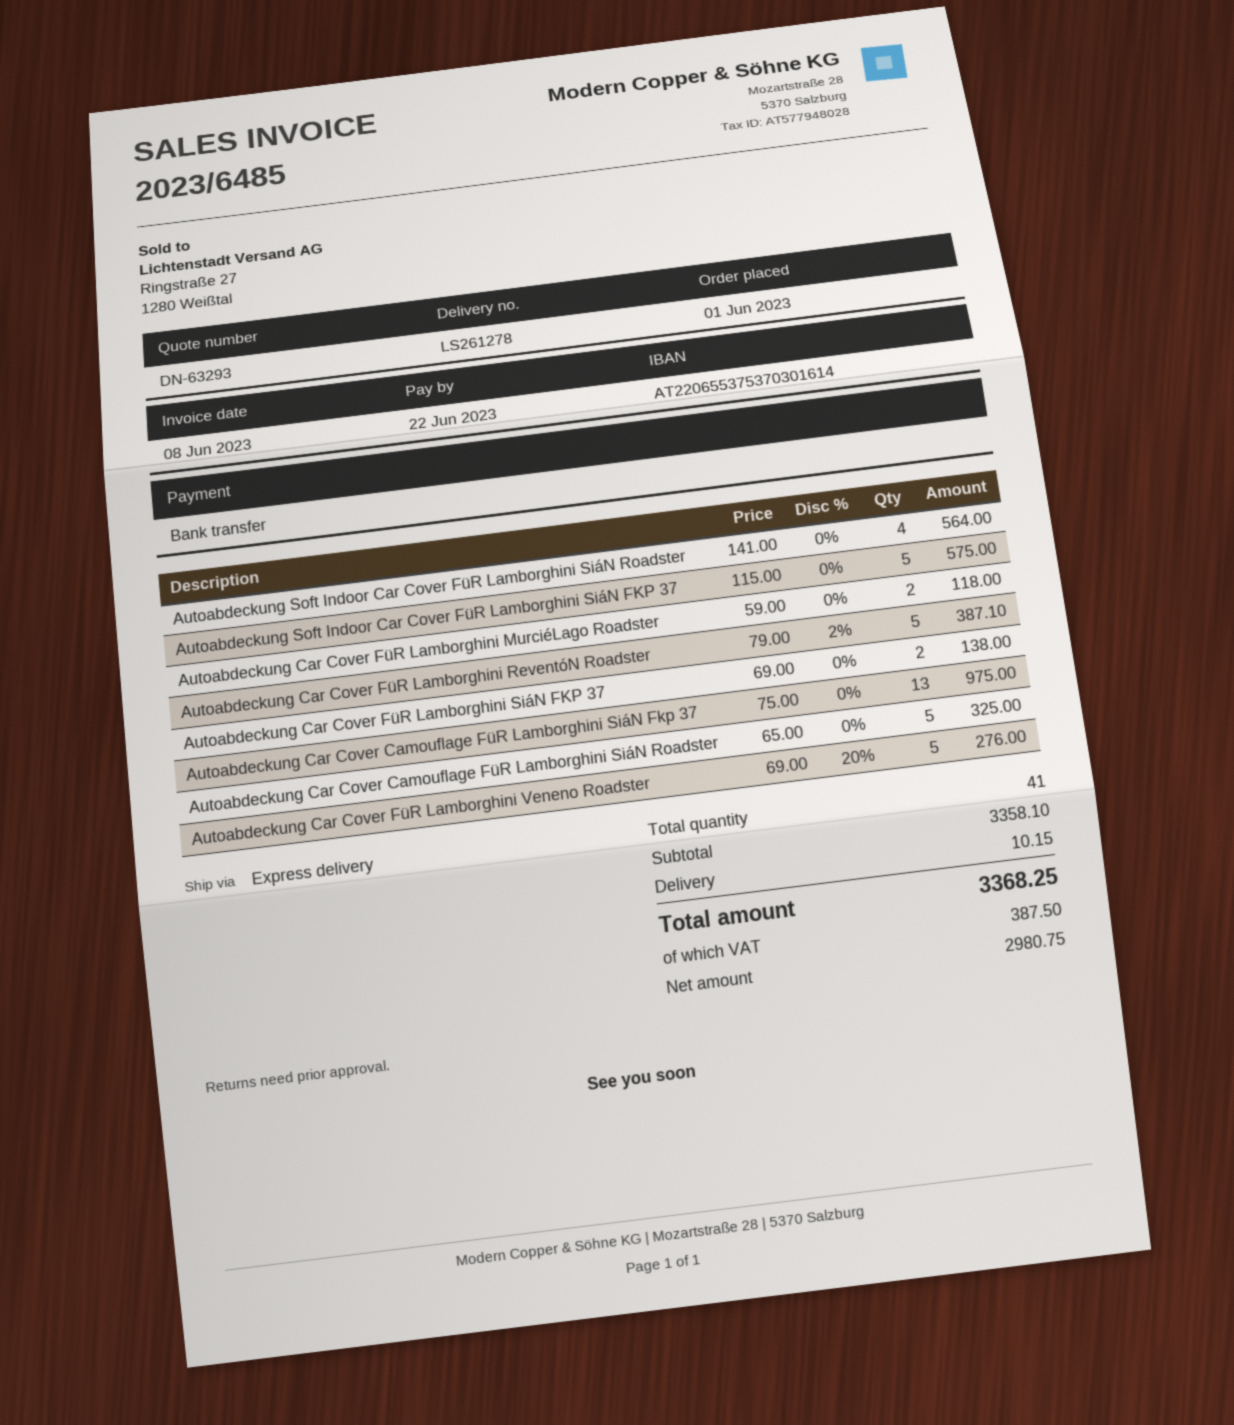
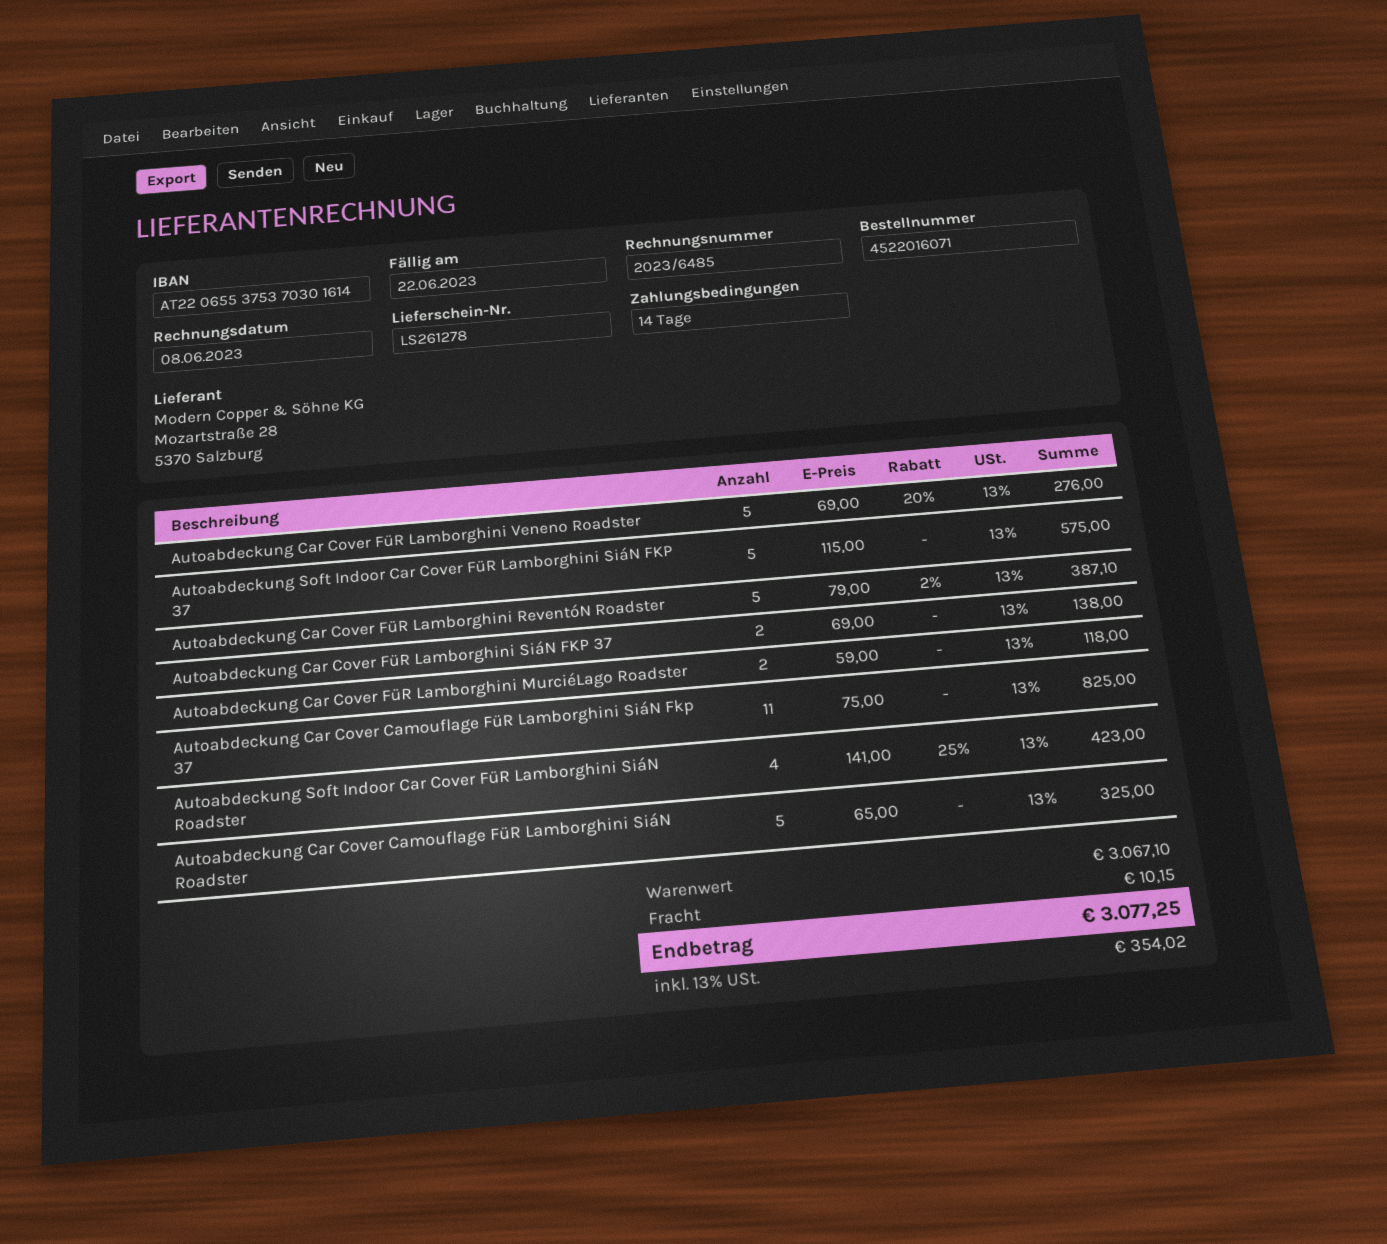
Autoabdeckung Soft Indoor Car Cover FüR Lamborghini SiáN Roadster: 4 x 141.00 = 564.00 -> 4 x 141.00 - 25% = 423.00
Autoabdeckung Car Cover Camouflage FüR Lamborghini SiáN Fkp 37: 13 x 75.00 = 975.00 -> 11 x 75.00 = 825.00
subtotal: 3358.10 -> 3067.10
tax: 387.50 -> 354.02
total: 3368.25 -> 3077.25

